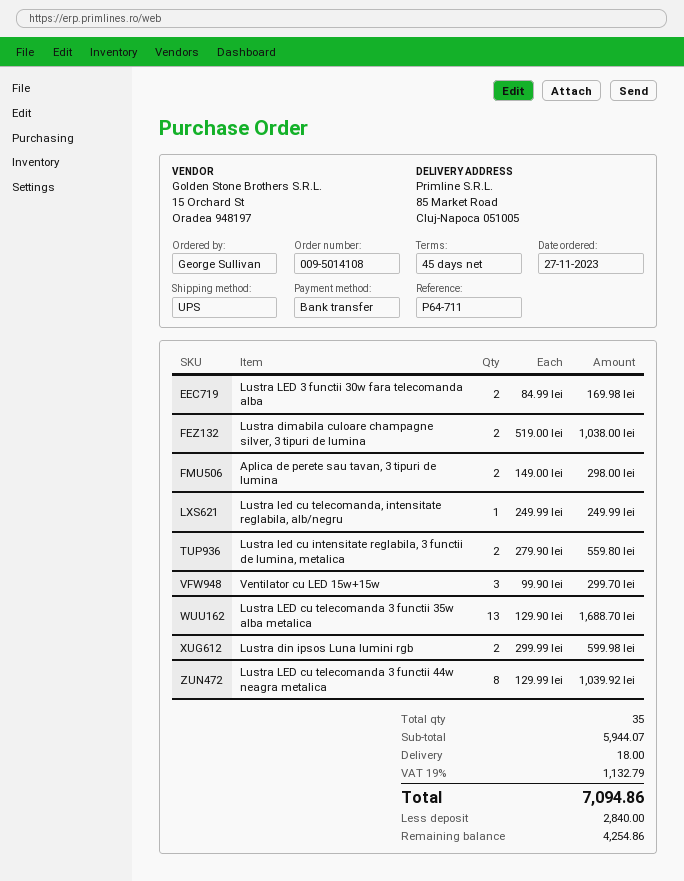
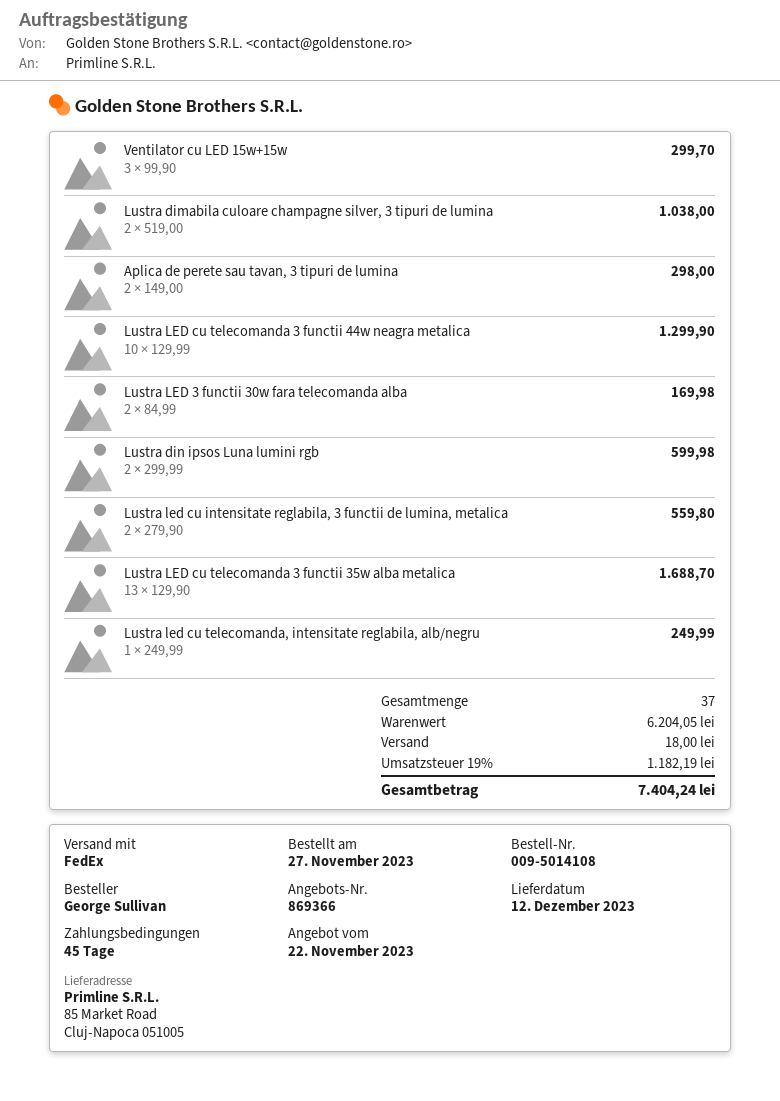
shipping method: UPS -> FedEx
Lustra LED cu telecomanda 3 functii 44w neagra metalica: 8 x 129.99 = 1039.92 -> 10 x 129.99 = 1299.90
total quantity: 35 -> 37
subtotal: 5944.07 -> 6204.05
tax: 19% = 1132.79 -> 19% = 1182.19
total: 7094.86 -> 7404.24

